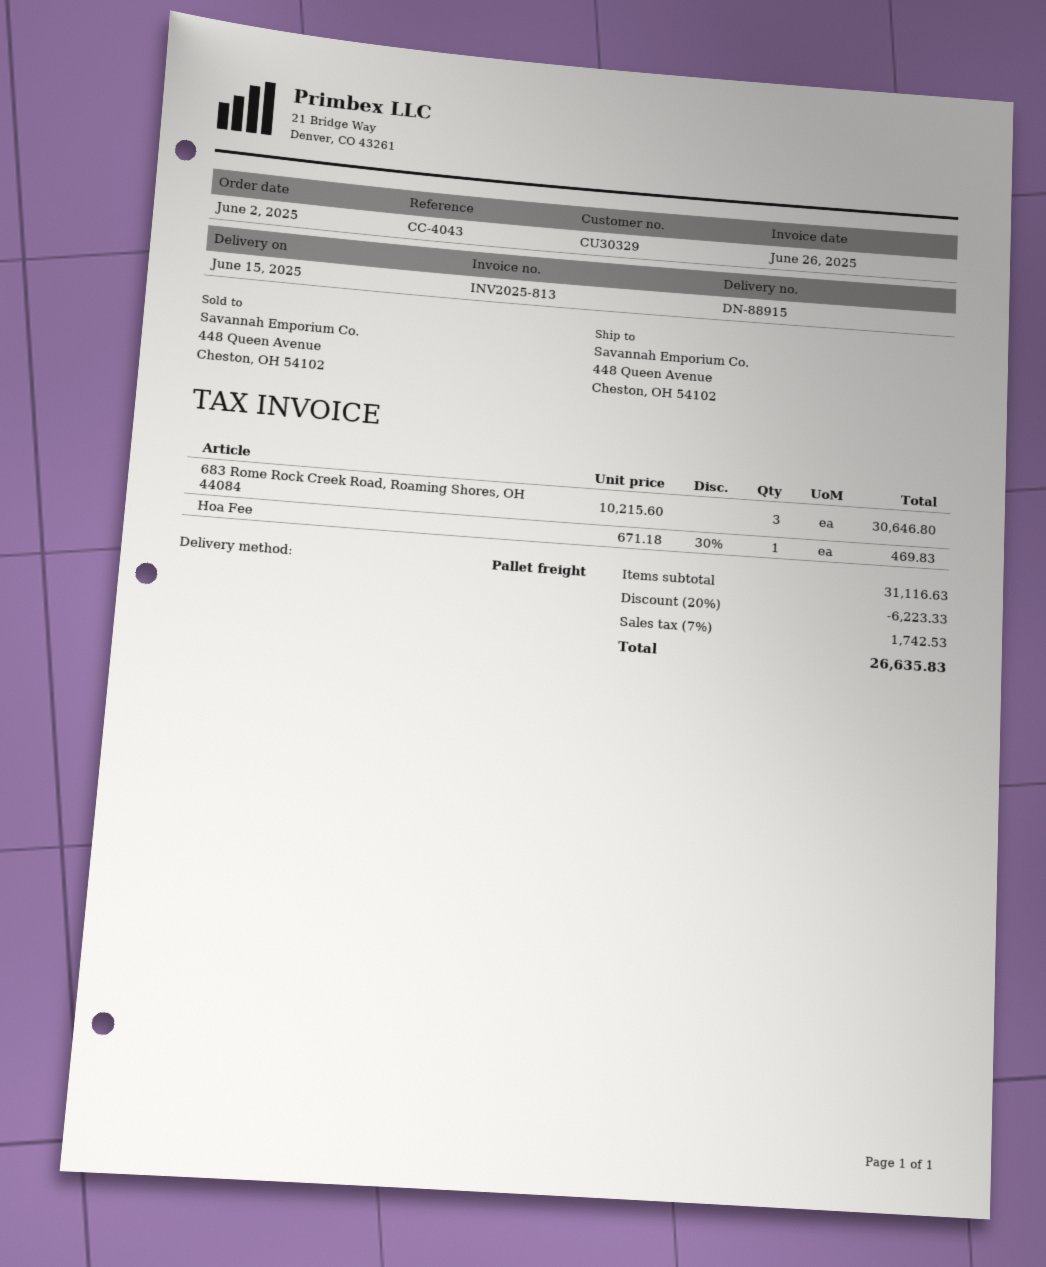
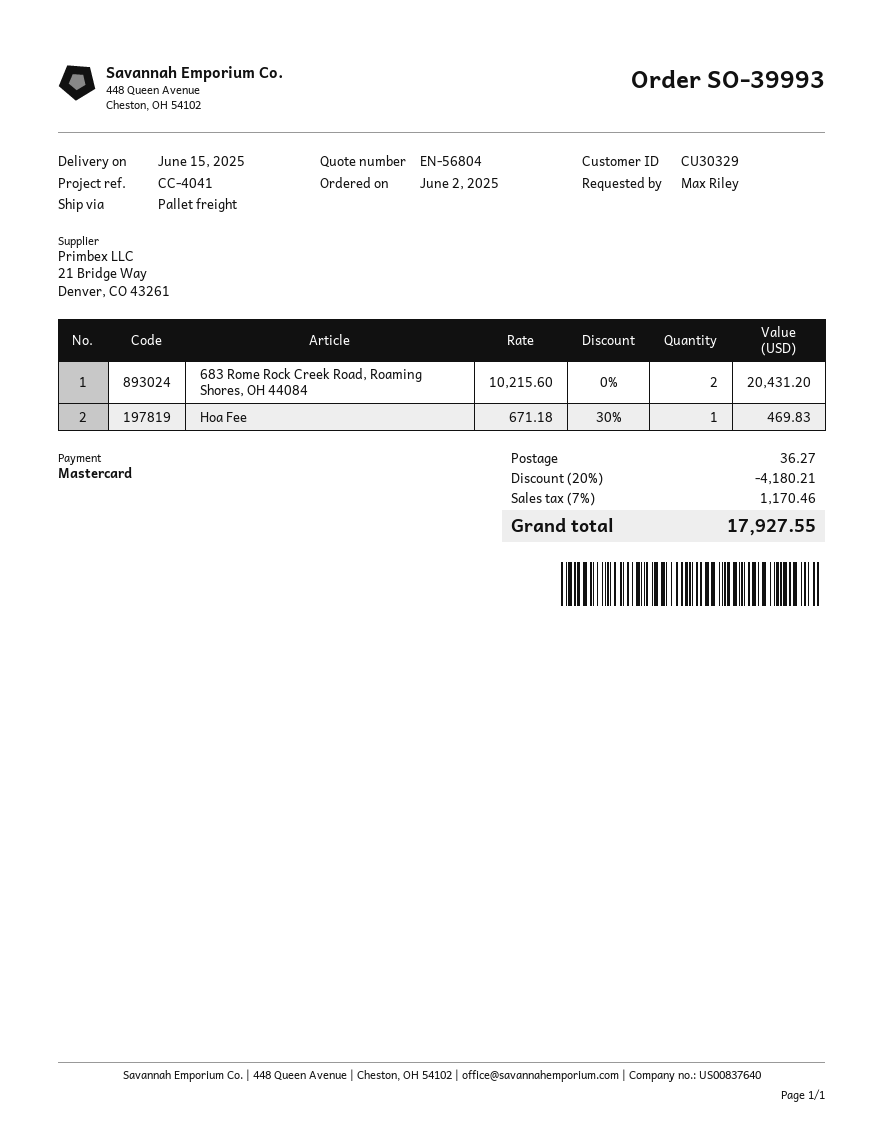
reference: CC-4043 -> CC-4041
683 Rome Rock Creek Road, Roaming Shores, OH 44084: 3 x 10215.60 = 30646.80 -> 2 x 10215.60 = 20431.20
discount: 20% = 6223.33 -> 20% = 4180.21
shipping: none -> 36.27
tax: 7% = 1742.53 -> 7% = 1170.46
total: 26635.83 -> 17927.55

